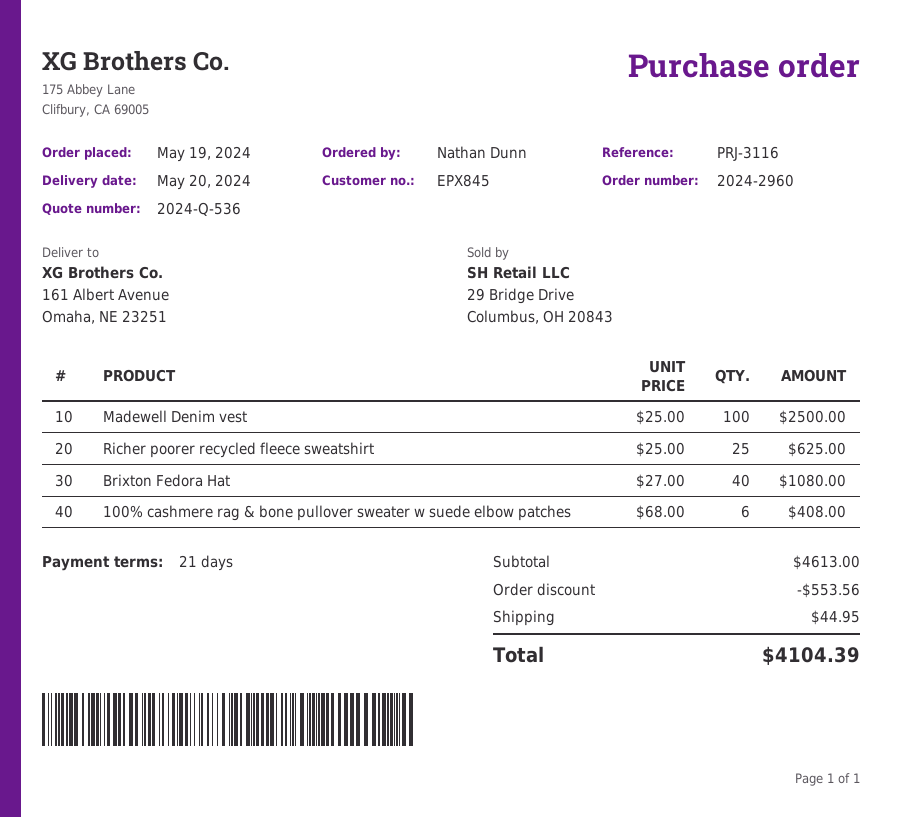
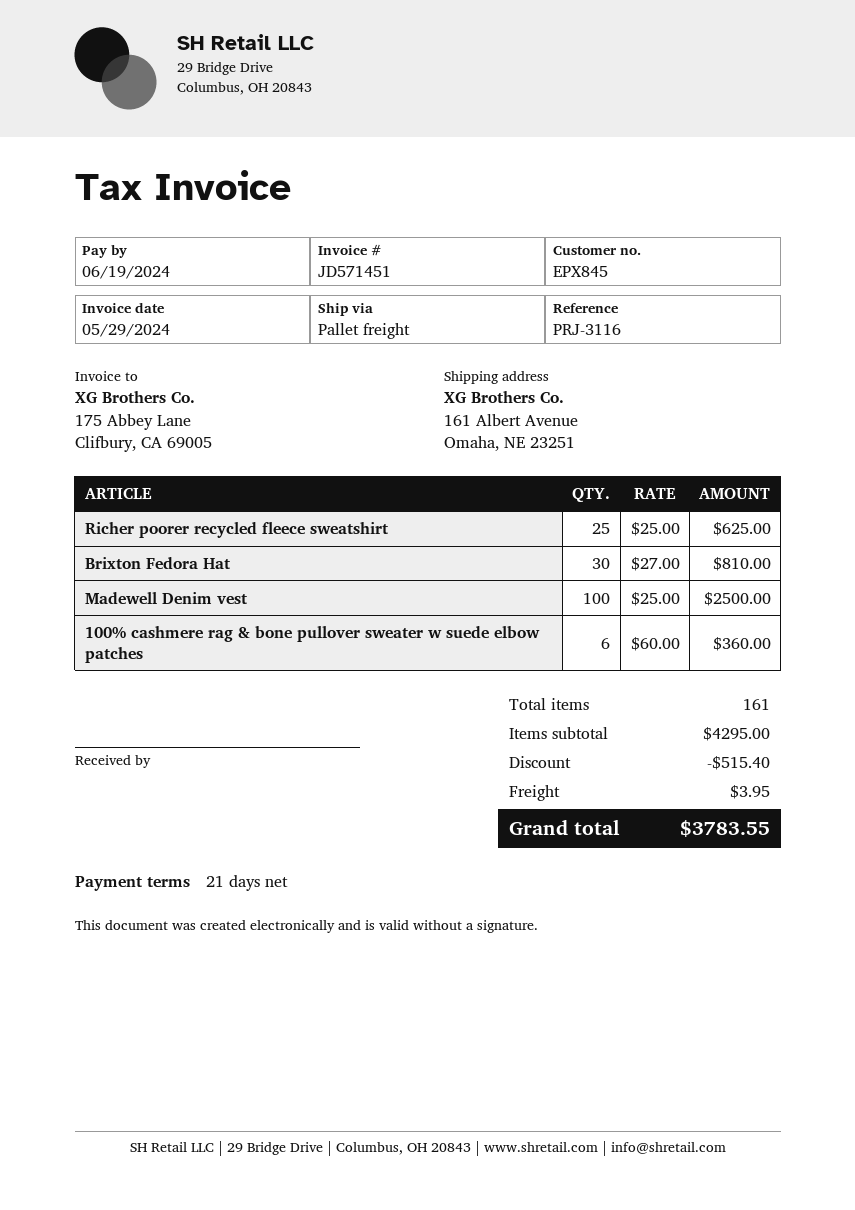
Brixton Fedora Hat: 40 x 27.00 = 1080.00 -> 30 x 27.00 = 810.00
100% cashmere rag & bone pullover sweater w suede elbow patches: 6 x 68.00 = 408.00 -> 6 x 60.00 = 360.00
subtotal: 4613.00 -> 4295.00
discount: 553.56 -> 515.40
shipping: 44.95 -> 3.95
total: 4104.39 -> 3783.55

